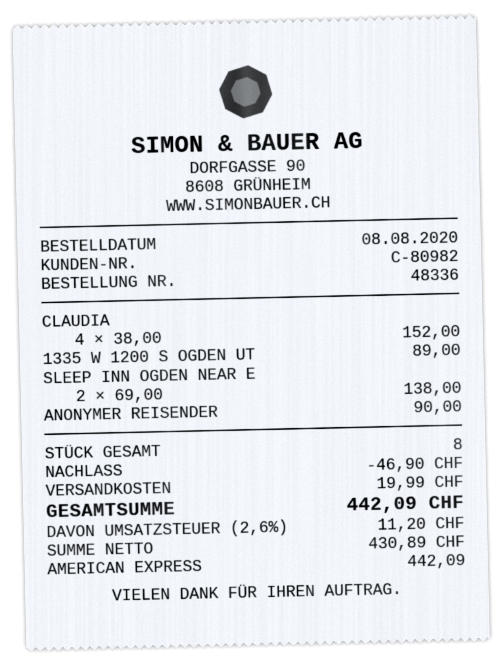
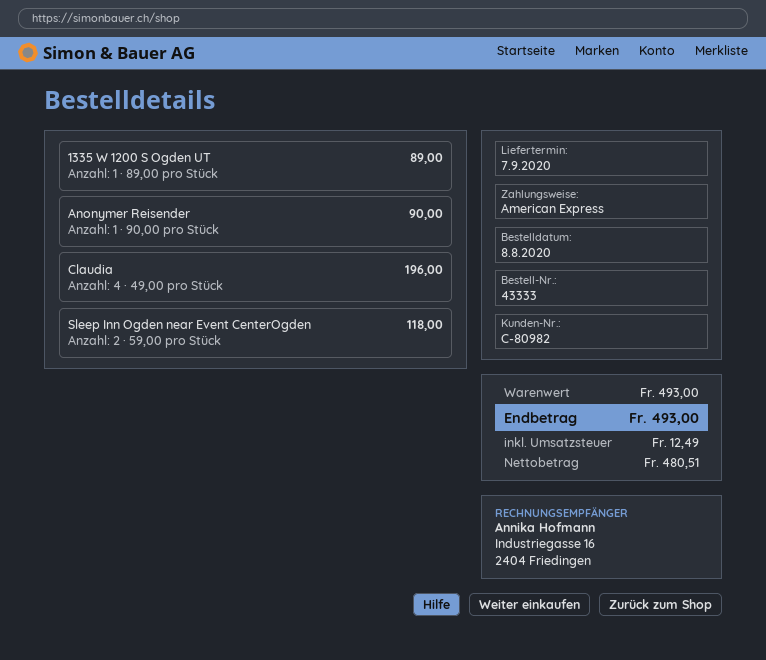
order number: 48336 -> 43333
CLAUDIA: 4 x 38.00 = 152.00 -> 4 x 49.00 = 196.00
SLEEP INN OGDEN NEAR E: 2 x 69.00 = 138.00 -> 2 x 59.00 = 118.00
discount: 46.90 -> none
shipping: 19.99 -> none
net: 430.89 -> 480.51
tax: 11.20 -> 12.49
total: 442.09 -> 493.00

